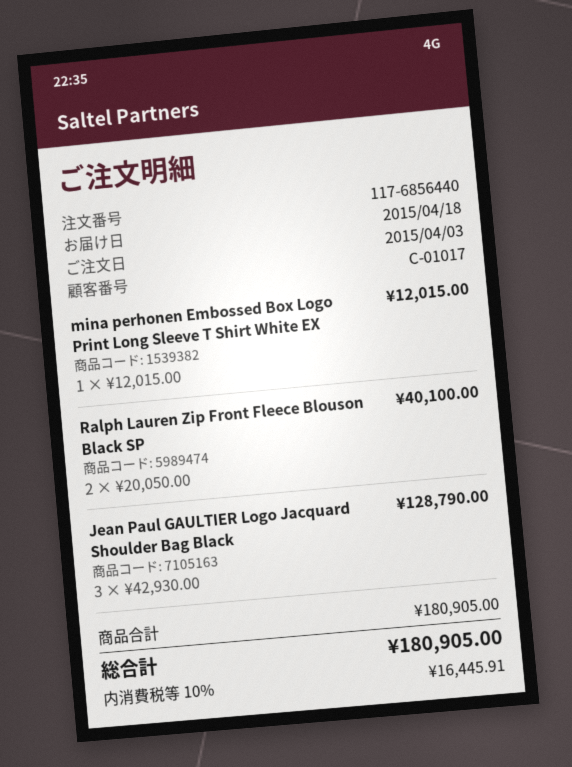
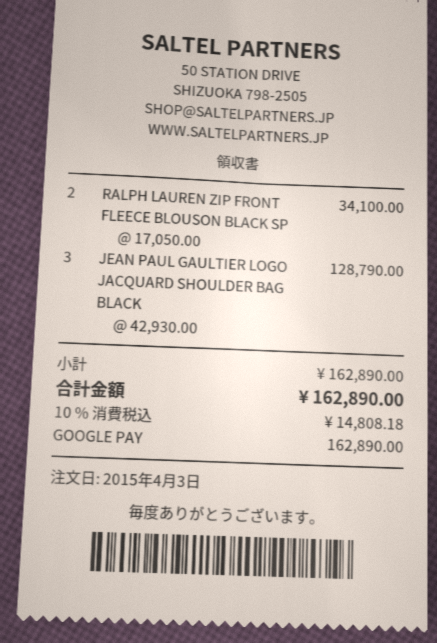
mina perhonen Embossed Box Logo Print Long Sleeve T Shirt White EX: 1 x 12015.00 = 12015.00 -> none
Ralph Lauren Zip Front Fleece Blouson Black SP: 2 x 20050.00 = 40100.00 -> 2 x 17050.00 = 34100.00
subtotal: 180905.00 -> 162890.00
tax: 10% = 16445.91 -> 10% = 14808.18
total: 180905.00 -> 162890.00

